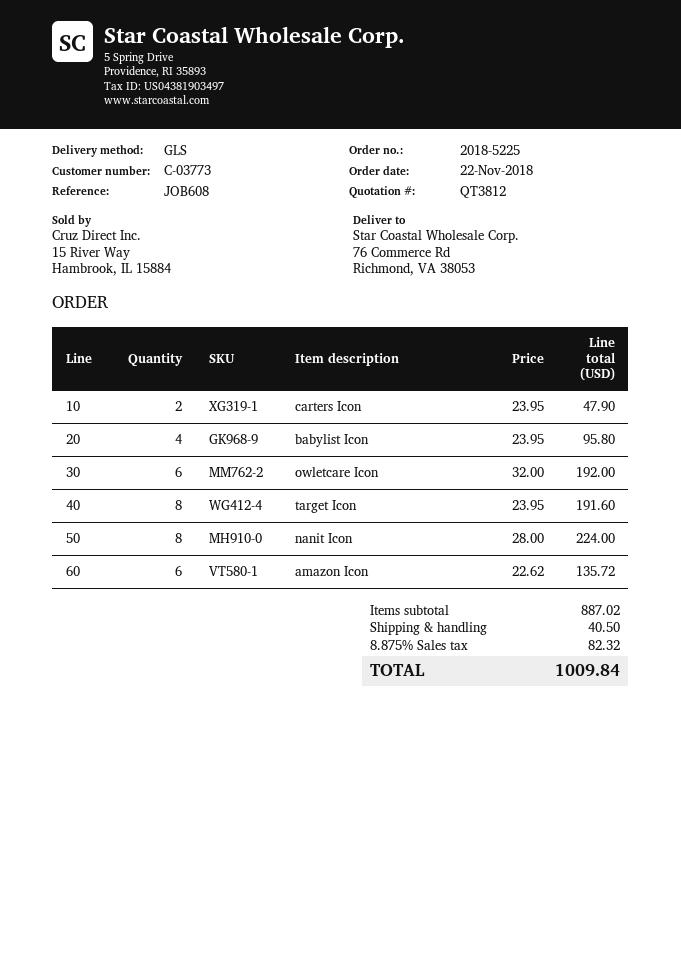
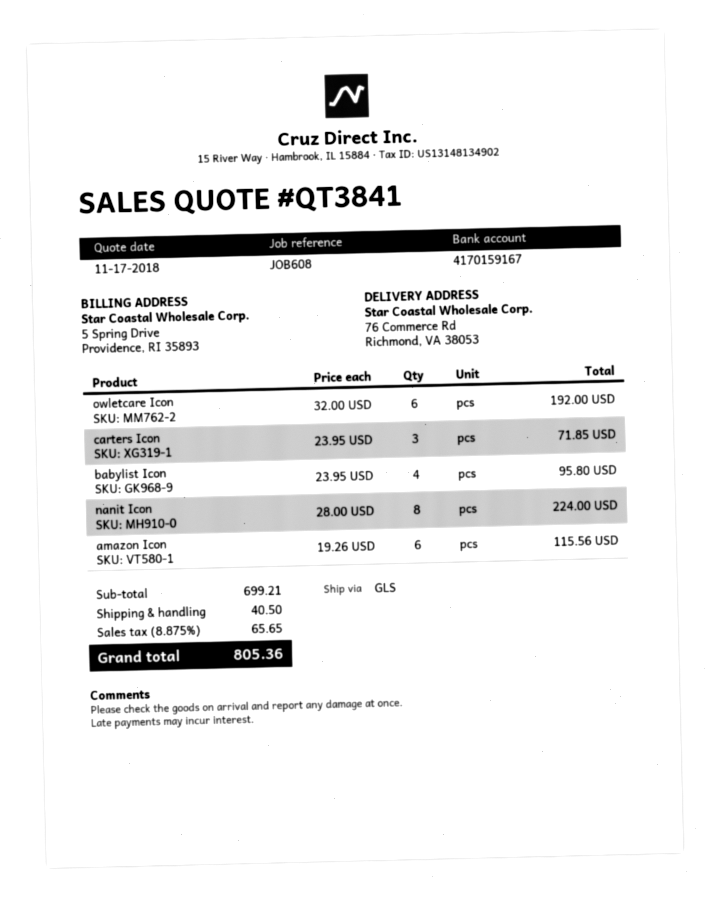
quote number: QT3812 -> QT3841
carters Icon: 2 x 23.95 = 47.90 -> 3 x 23.95 = 71.85
target Icon: 8 x 23.95 = 191.60 -> none
amazon Icon: 6 x 22.62 = 135.72 -> 6 x 19.26 = 115.56
subtotal: 887.02 -> 699.21
tax: 8.875% = 82.32 -> 8.875% = 65.65
total: 1009.84 -> 805.36

